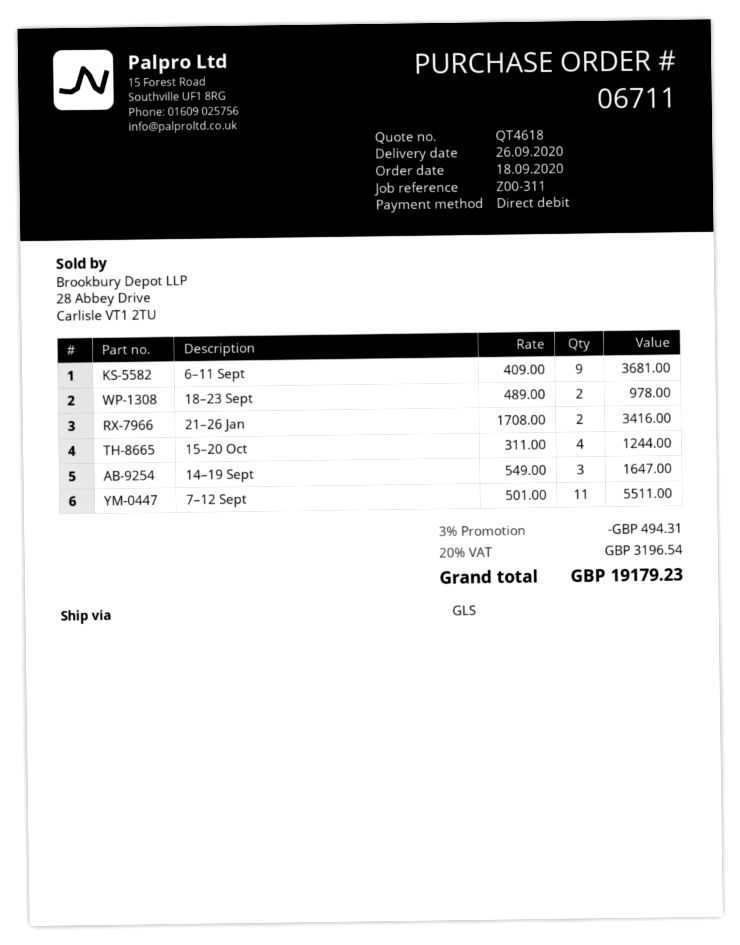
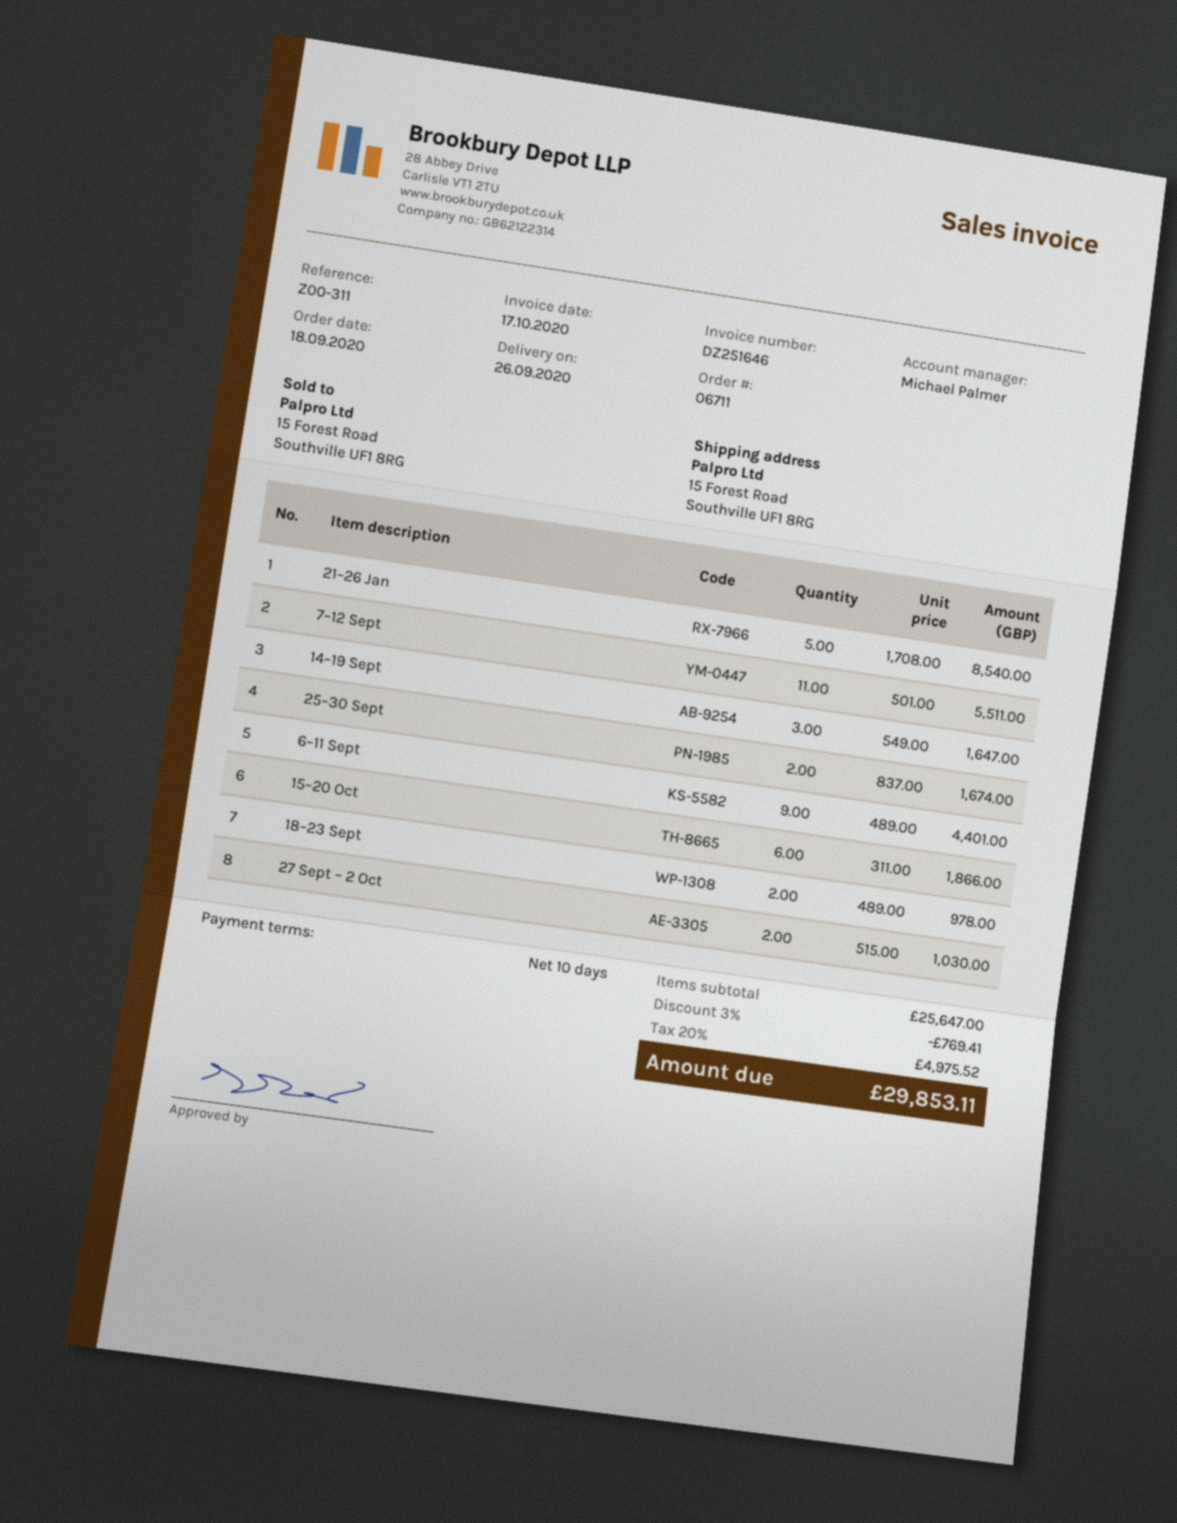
6–11 Sept: 9 x 409.00 = 3681.00 -> 9 x 489.00 = 4401.00
21–26 Jan: 2 x 1708.00 = 3416.00 -> 5 x 1708.00 = 8540.00
15–20 Oct: 4 x 311.00 = 1244.00 -> 6 x 311.00 = 1866.00
25–30 Sept: none -> 2 x 837.00 = 1674.00
27 Sept – 2 Oct: none -> 2 x 515.00 = 1030.00
discount: 3% = 494.31 -> 3% = 769.41
tax: 20% = 3196.54 -> 20% = 4975.52
total: 19179.23 -> 29853.11

